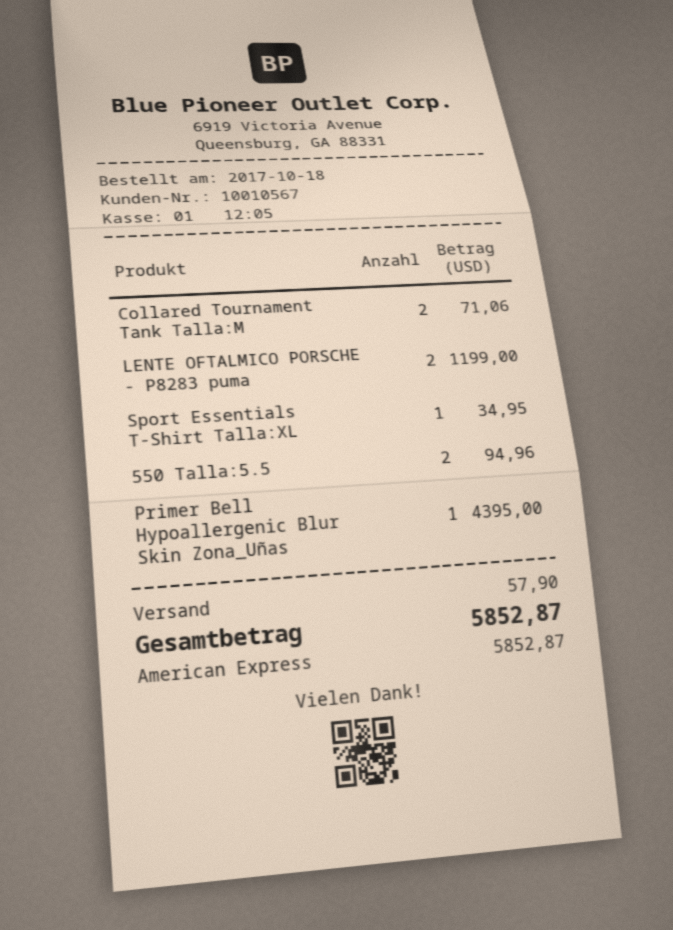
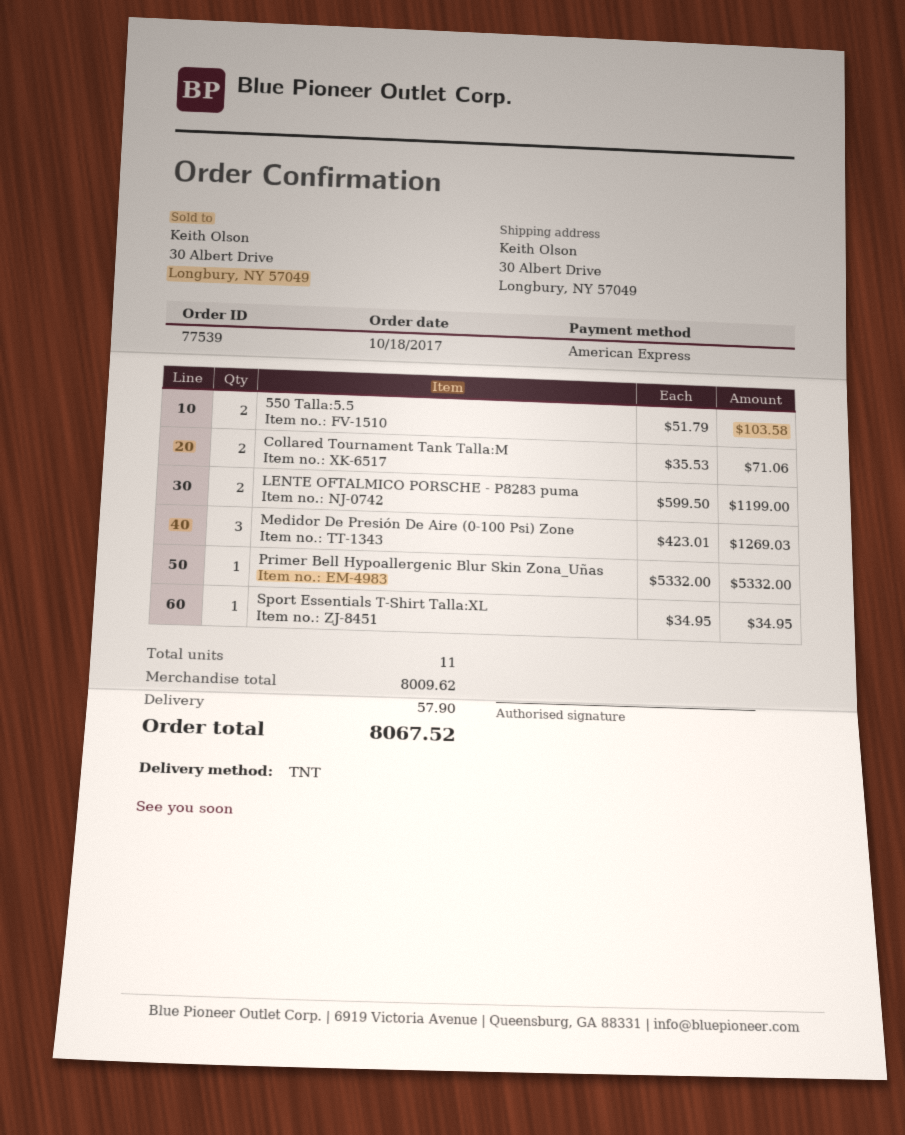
550 Talla:5.5: 2 for 94.96 -> 2 for 103.58
Primer Bell Hypoallergenic Blur Skin Zona_Uñas: 1 for 4395.00 -> 1 for 5332.00
Medidor De Presión De Aire (0-100 Psi) Zone: none -> 3 for 1269.03
total: 5852.87 -> 8067.52

